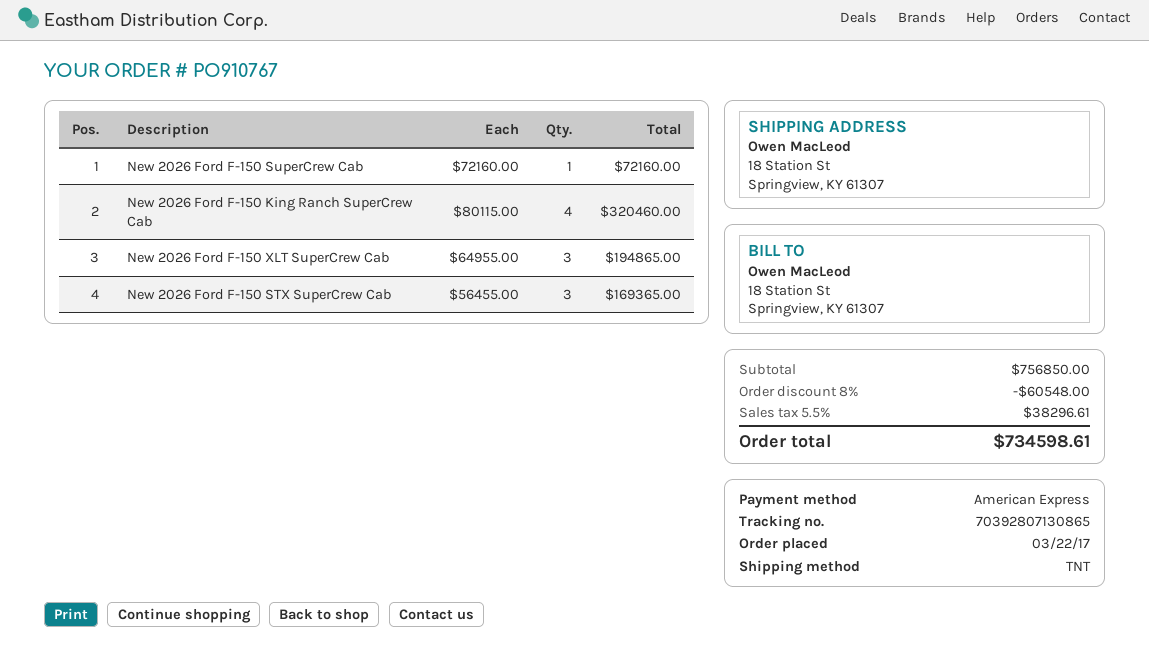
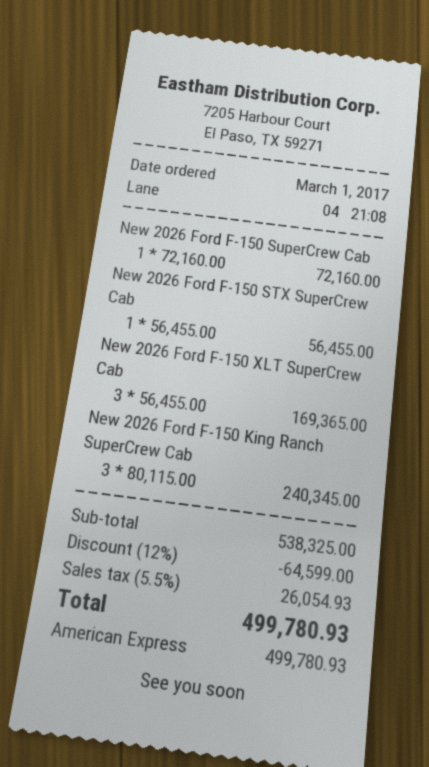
order date: 2017-03-22 -> 2017-03-01
New 2026 Ford F-150 King Ranch SuperCrew Cab: 4 x 80115.00 = 320460.00 -> 3 x 80115.00 = 240345.00
New 2026 Ford F-150 XLT SuperCrew Cab: 3 x 64955.00 = 194865.00 -> 3 x 56455.00 = 169365.00
New 2026 Ford F-150 STX SuperCrew Cab: 3 x 56455.00 = 169365.00 -> 1 x 56455.00 = 56455.00
subtotal: 756850.00 -> 538325.00
discount: 8% = 60548.00 -> 12% = 64599.00
tax: 5.5% = 38296.61 -> 5.5% = 26054.93
total: 734598.61 -> 499780.93

